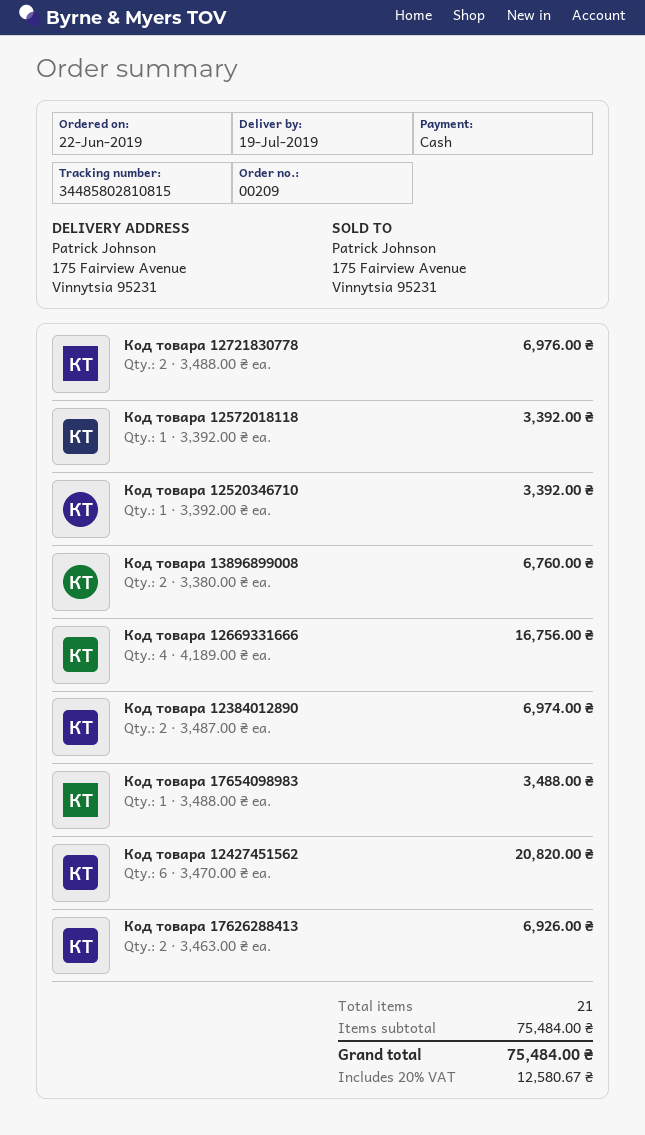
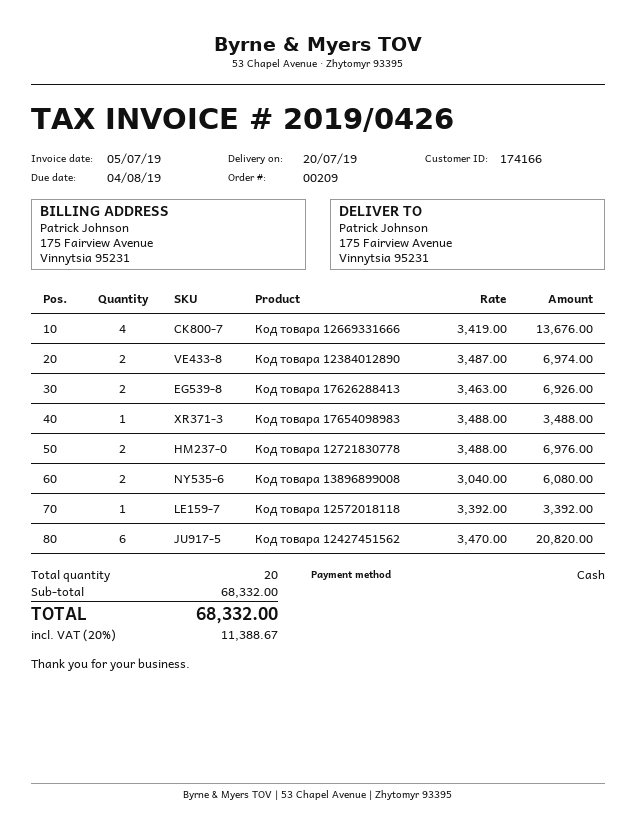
delivery date: 2019-07-19 -> 2019-07-20
Код товара 12520346710: 1 x 3392.00 = 3392.00 -> none
Код товара 13896899008: 2 x 3380.00 = 6760.00 -> 2 x 3040.00 = 6080.00
Код товара 12669331666: 4 x 4189.00 = 16756.00 -> 4 x 3419.00 = 13676.00
total quantity: 21 -> 20
subtotal: 75484.00 -> 68332.00
tax: 20% = 12580.67 -> 20% = 11388.67
total: 75484.00 -> 68332.00

